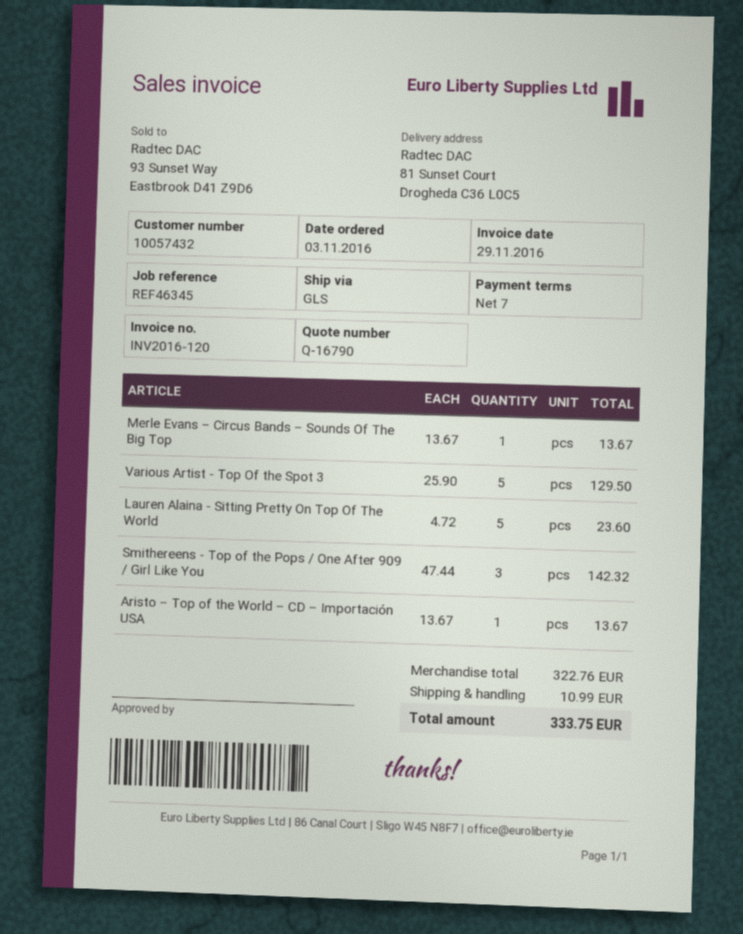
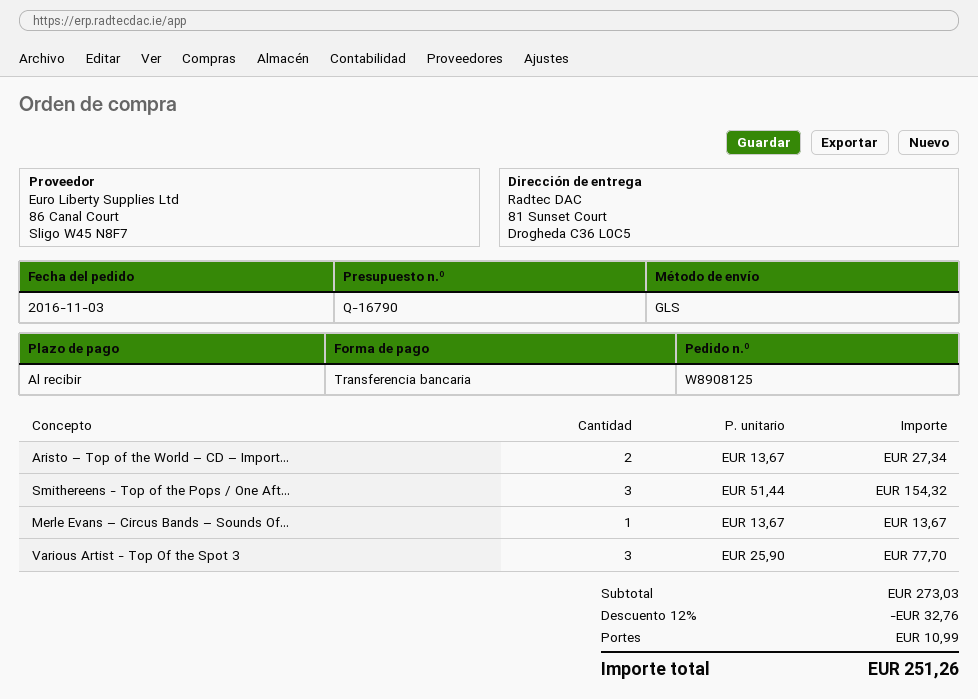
payment terms: 7 days -> on receipt
Various Artist - Top Of the Spot 3: 5 x 25.90 = 129.50 -> 3 x 25.90 = 77.70
Lauren Alaina - Sitting Pretty On Top Of The World: 5 x 4.72 = 23.60 -> none
Smithereens - Top of the Pops / One After 909 / Girl Like You: 3 x 47.44 = 142.32 -> 3 x 51.44 = 154.32
Aristo – Top of the World – CD – Importación USA: 1 x 13.67 = 13.67 -> 2 x 13.67 = 27.34
subtotal: 322.76 -> 273.03
discount: none -> 12% = 32.76
total: 333.75 -> 251.26

